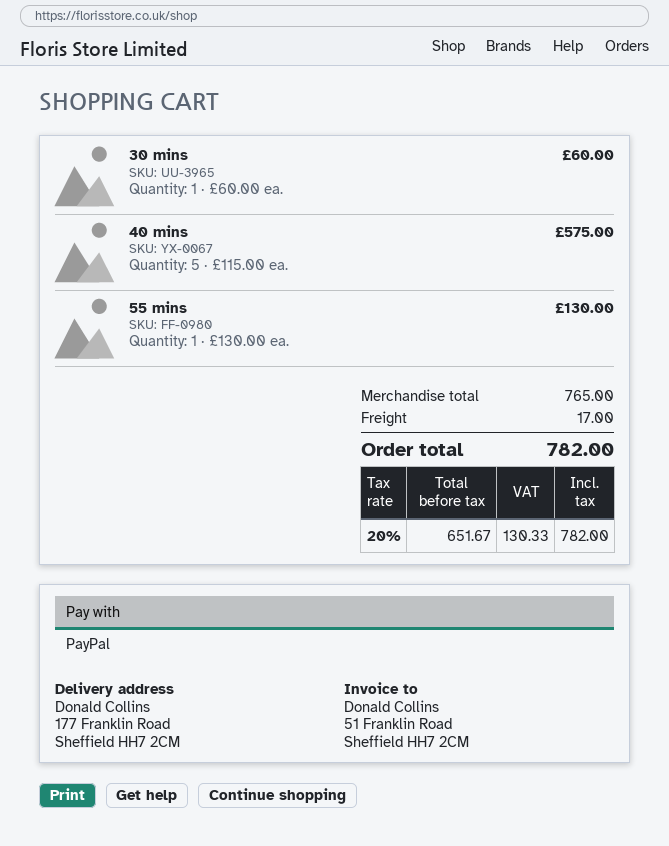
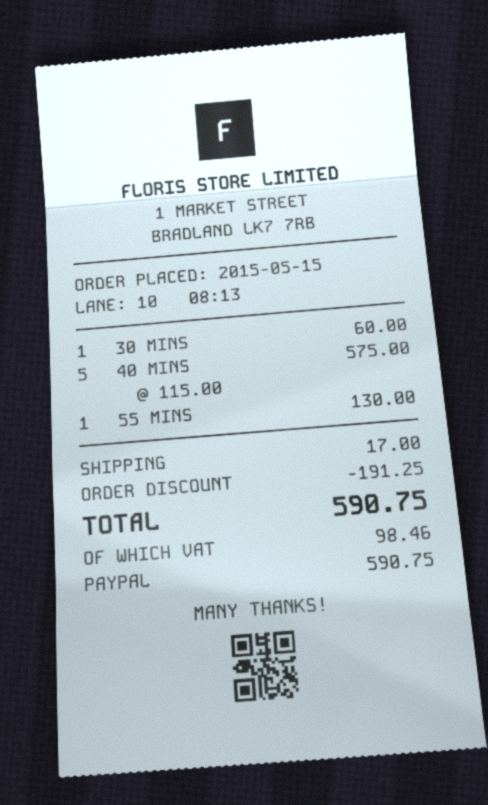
discount: none -> 191.25
tax: 130.33 -> 98.46
total: 782.00 -> 590.75

